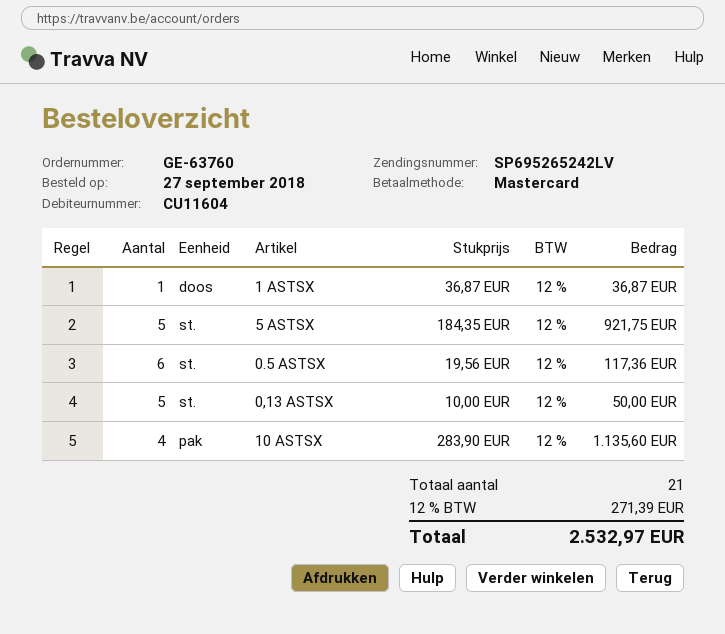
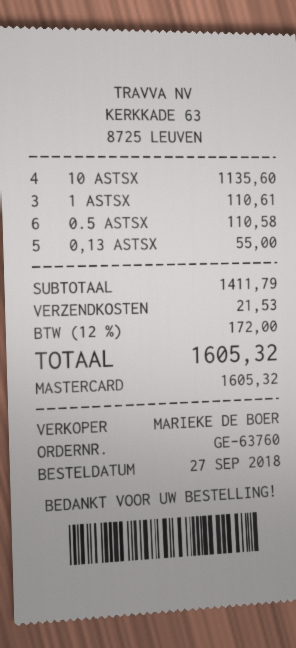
1 ASTSX: 1 for 36.87 -> 3 for 110.61
5 ASTSX: 5 for 921.75 -> none
0.5 ASTSX: 6 for 117.36 -> 6 for 110.58
0,13 ASTSX: 5 for 50.00 -> 5 for 55.00
shipping: none -> 21.53
tax: 12% = 271.39 -> 12% = 172.00
total: 2532.97 -> 1605.32

